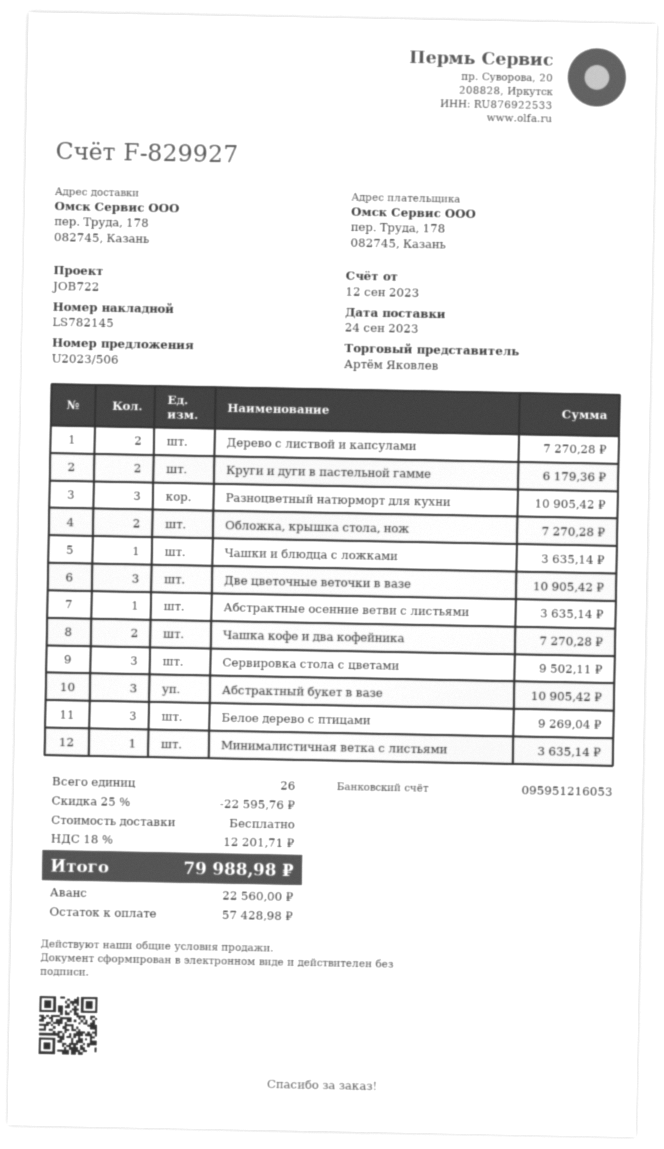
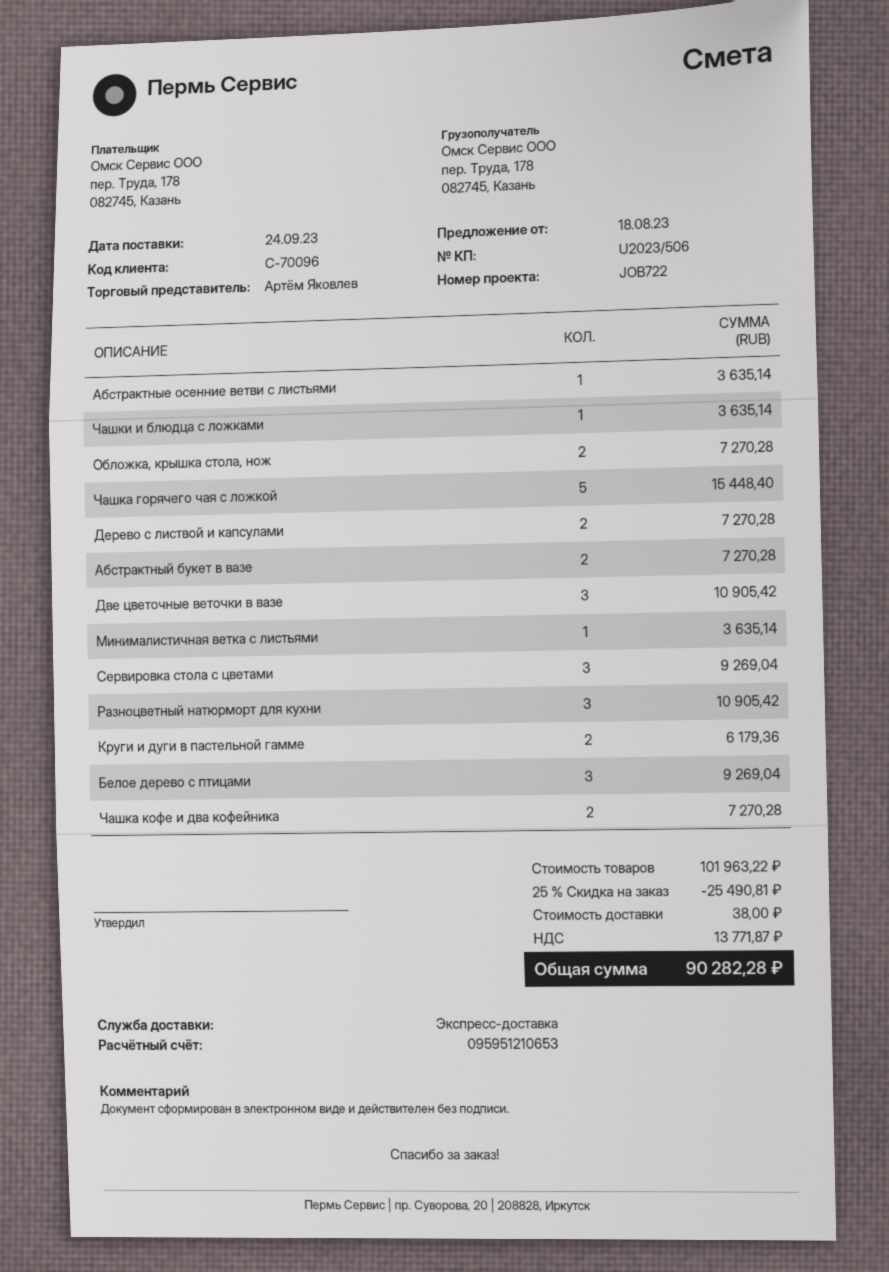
bank account: 095951216053 -> 095951210653
Сервировка стола с цветами: 3 for 9502.11 -> 3 for 9269.04
Абстрактный букет в вазе: 3 for 10905.42 -> 2 for 7270.28
Чашка горячего чая с ложкой: none -> 5 for 15448.40
discount: 25% = 22595.76 -> 25% = 25490.81
shipping: 0.00 -> 38.00
tax: 12201.71 -> 13771.87
total: 79988.98 -> 90282.28

